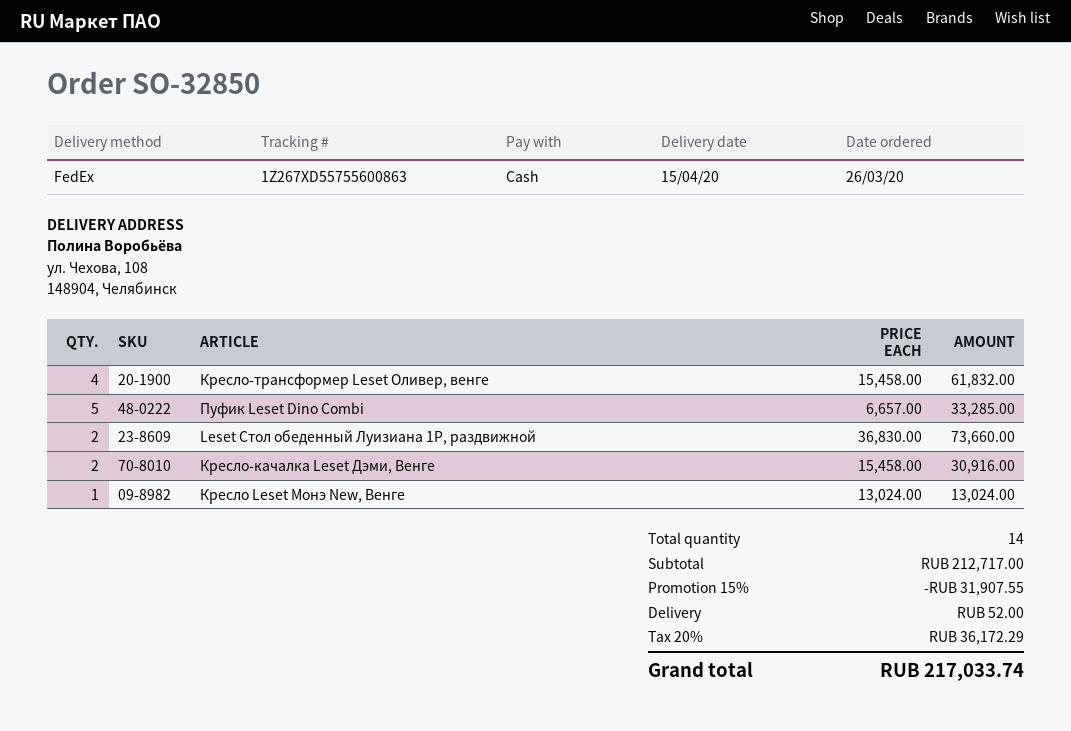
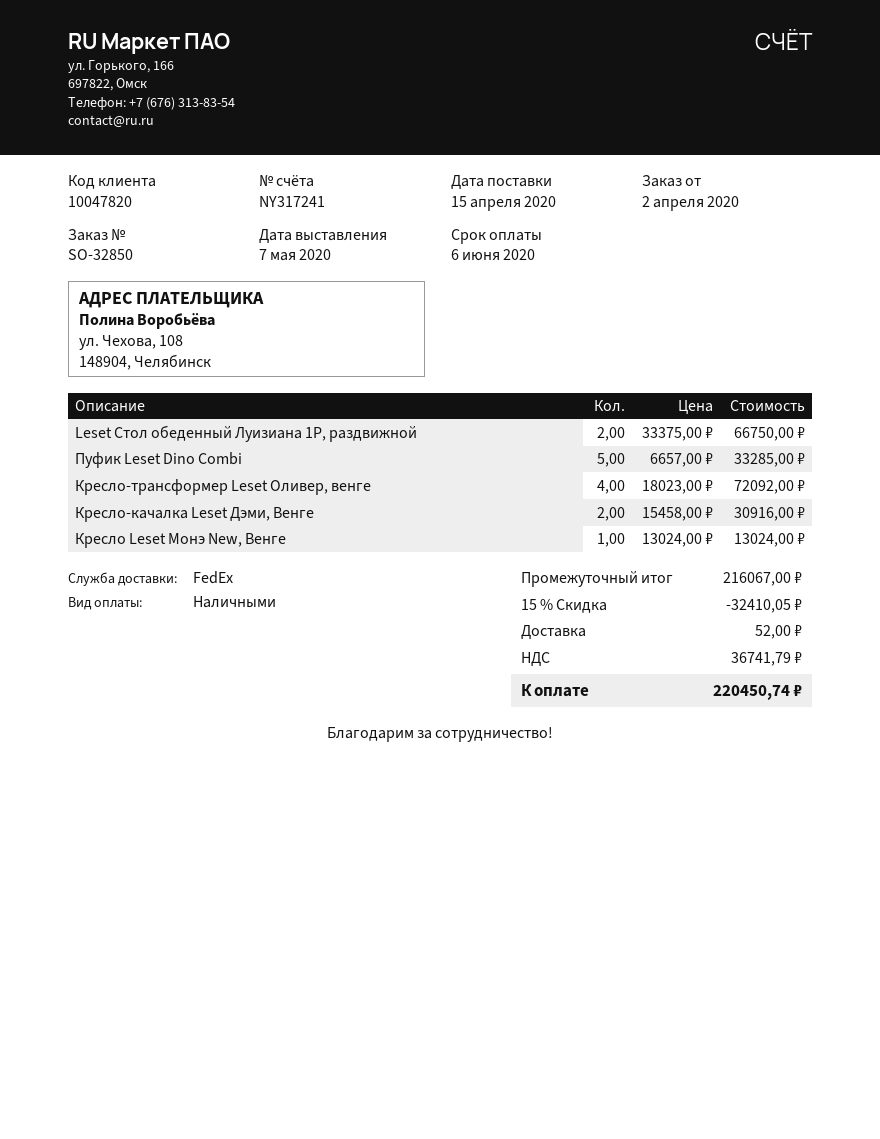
order date: 2020-03-26 -> 2020-04-02
Кресло-трансформер Leset Оливер, венге: 4 x 15458.00 = 61832.00 -> 4 x 18023.00 = 72092.00
Leset Стол обеденный Луизиана 1Р, раздвижной: 2 x 36830.00 = 73660.00 -> 2 x 33375.00 = 66750.00
subtotal: 212717.00 -> 216067.00
discount: 15% = 31907.55 -> 15% = 32410.05
tax: 36172.29 -> 36741.79
total: 217033.74 -> 220450.74

